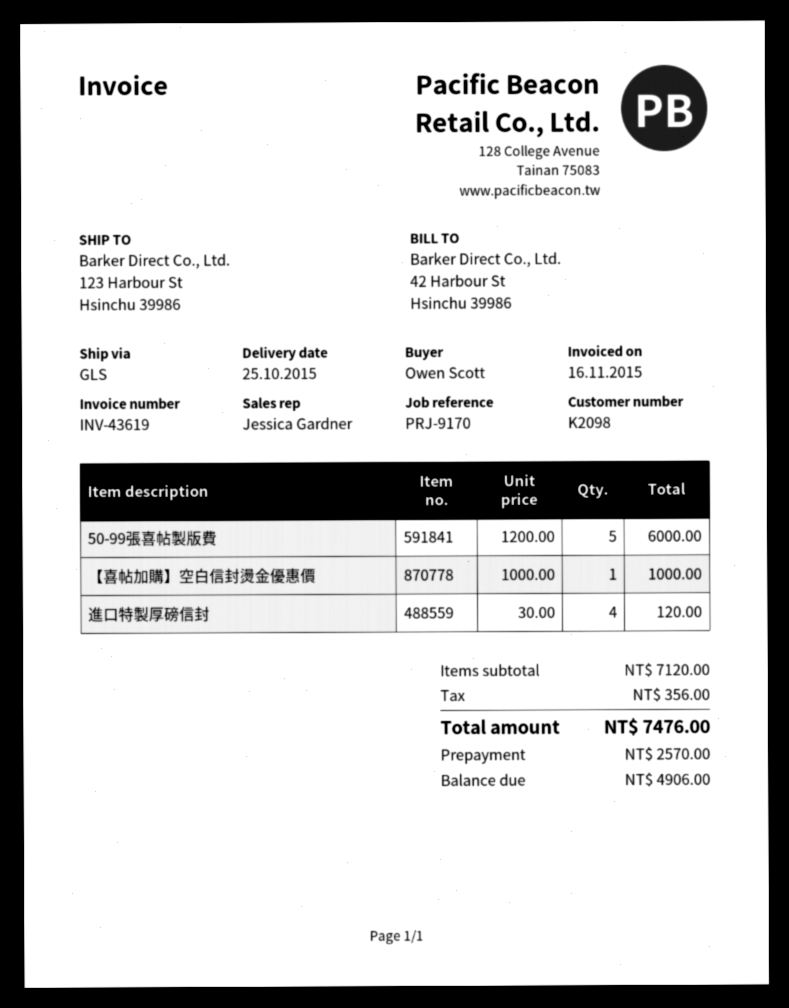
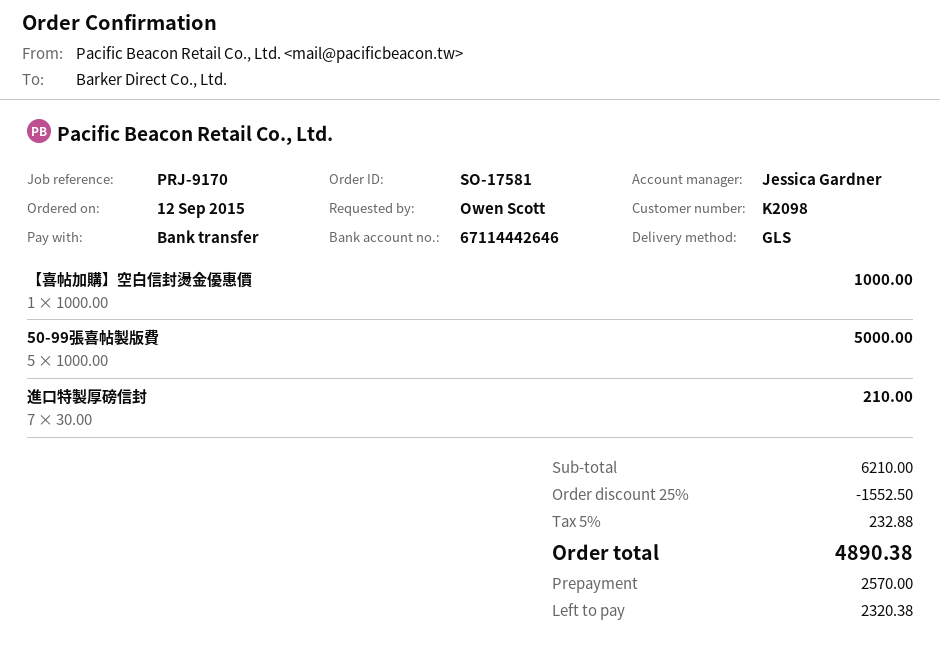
50-99張喜帖製版費: 5 x 1200.00 = 6000.00 -> 5 x 1000.00 = 5000.00
進口特製厚磅信封: 4 x 30.00 = 120.00 -> 7 x 30.00 = 210.00
subtotal: 7120.00 -> 6210.00
discount: none -> 25% = 1552.50
tax: 356.00 -> 232.88
total: 7476.00 -> 4890.38
balance: 4906.00 -> 2320.38

